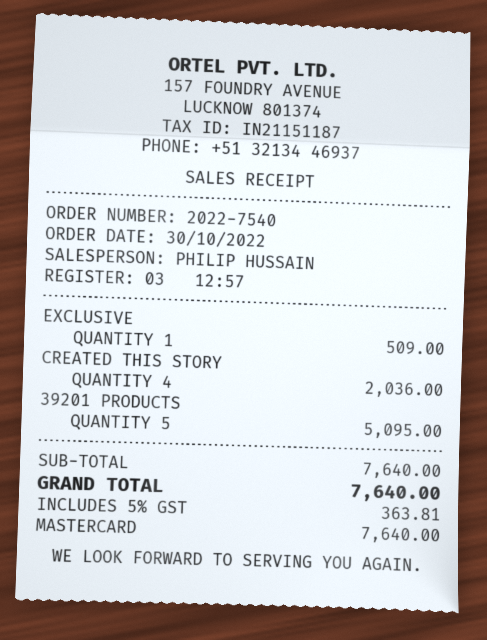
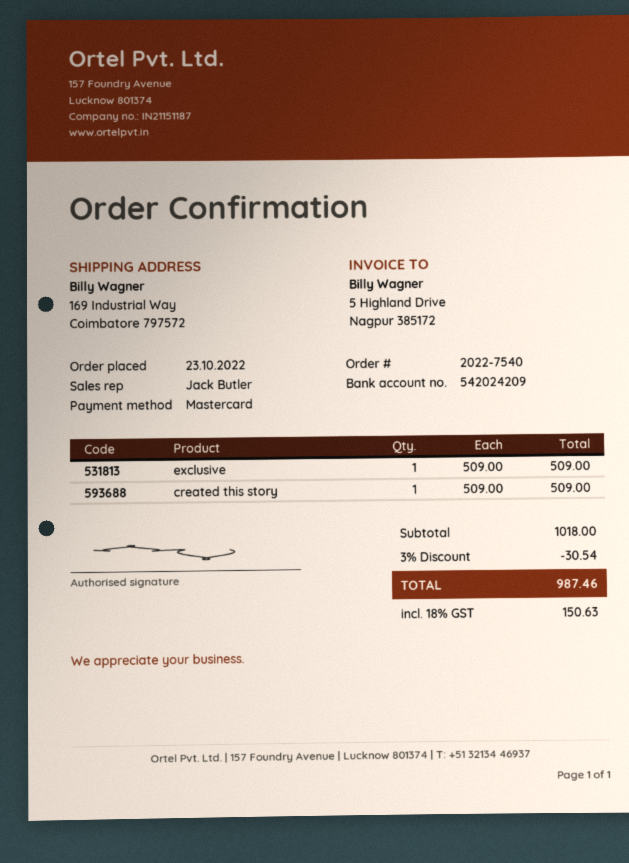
order date: 2022-10-30 -> 2022-10-23
sales rep: PHILIP HUSSAIN -> Jack Butler
CREATED THIS STORY: 4 for 2036.00 -> 1 for 509.00
39201 PRODUCTS: 5 for 5095.00 -> none
subtotal: 7640.00 -> 1018.00
discount: none -> 3% = 30.54
tax: 5% = 363.81 -> 18% = 150.63
total: 7640.00 -> 987.46

